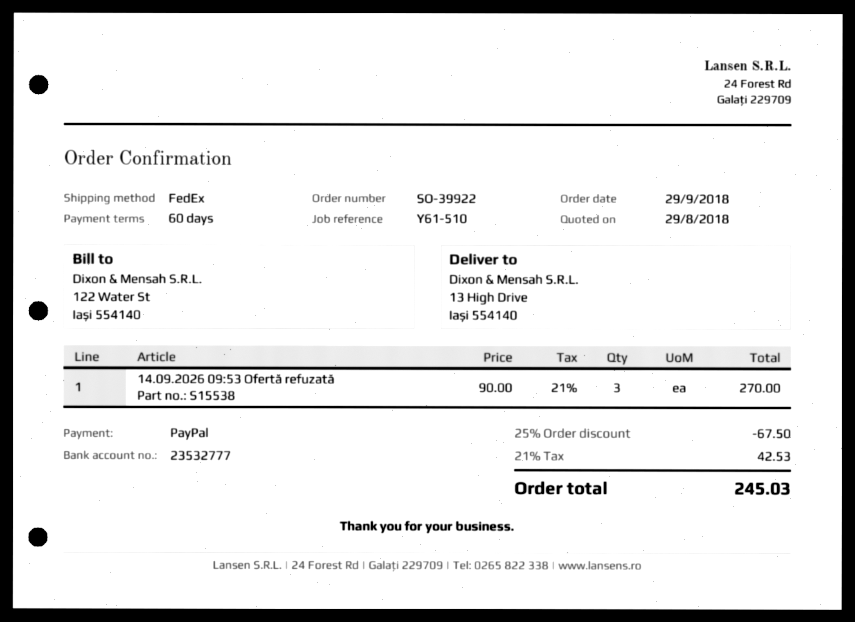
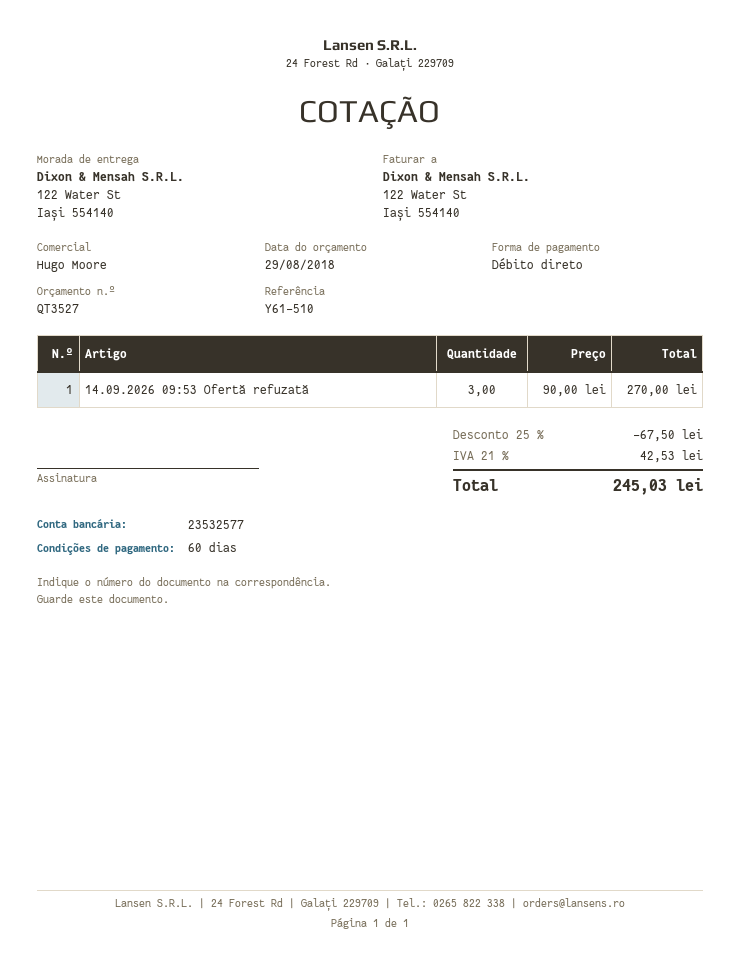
payment method: PayPal -> direct debit
bank account: 23532777 -> 23532577
ship to: 13 High Drive, Iași 554140 -> 122 Water St, Iași 554140

